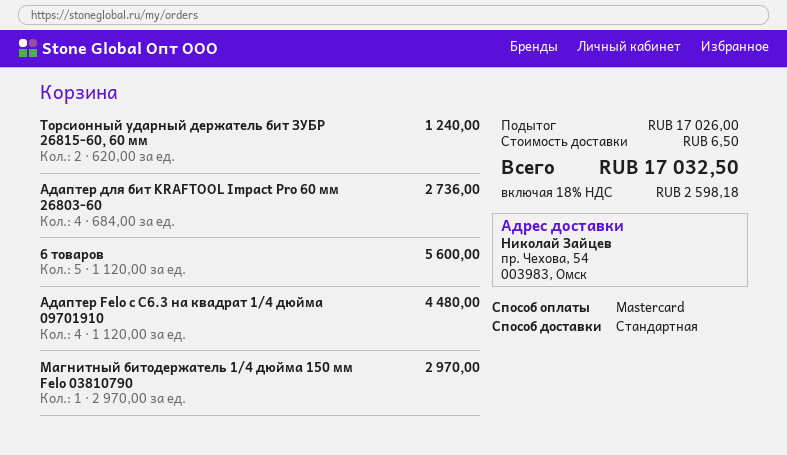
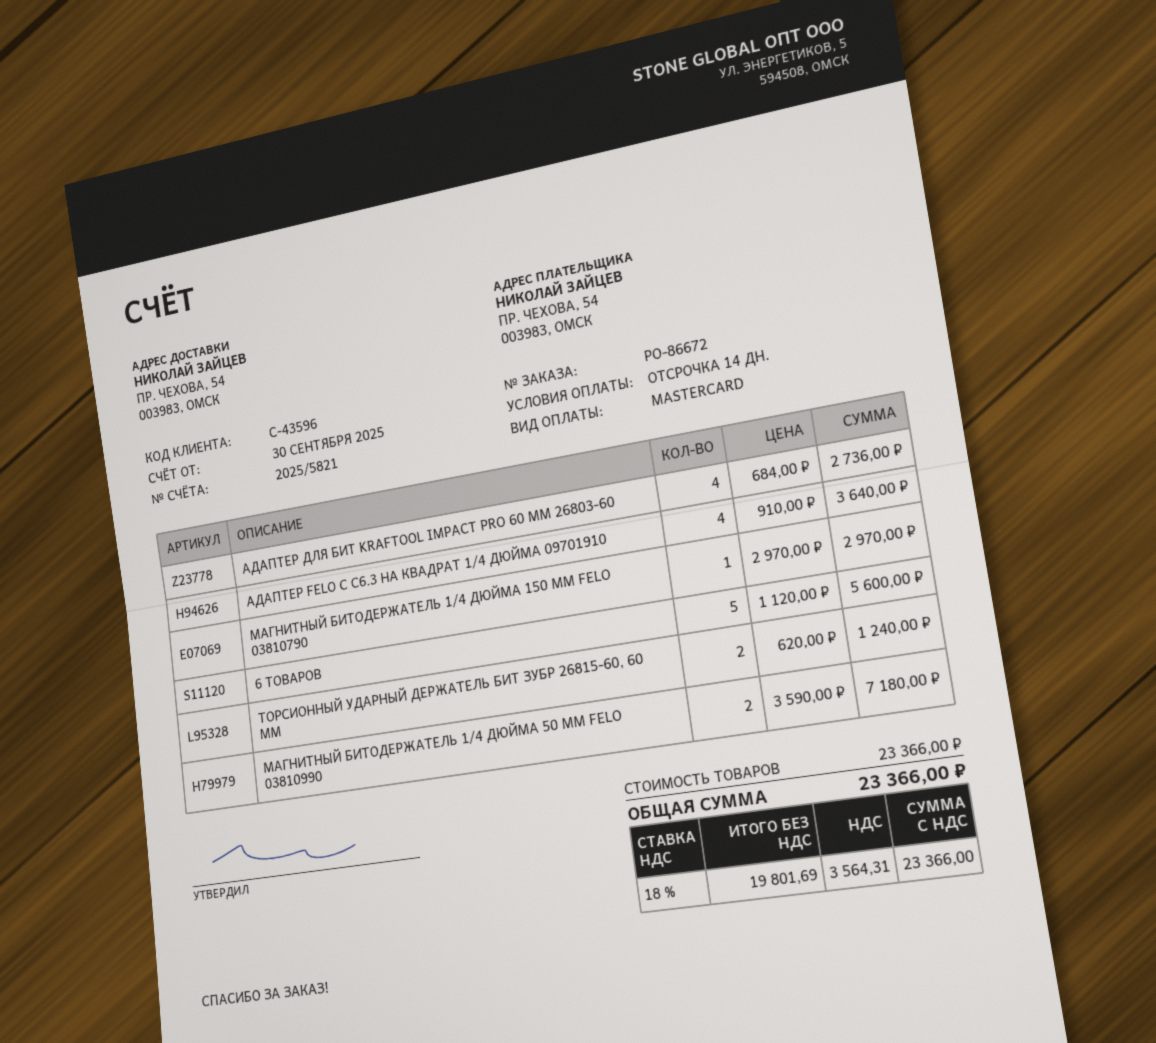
Адаптер Felo с C6.3 на квадрат 1/4 дюйма 09701910: 4 x 1120.00 = 4480.00 -> 4 x 910.00 = 3640.00
МАГНИТНЫЙ БИТОДЕРЖАТЕЛЬ 1/4 ДЮЙМА 50 ММ FELO 03810990: none -> 2 x 3590.00 = 7180.00
subtotal: 17026.00 -> 23366.00
shipping: 6.50 -> none
tax: 18% = 2598.18 -> 18% = 3564.31
total: 17032.50 -> 23366.00

